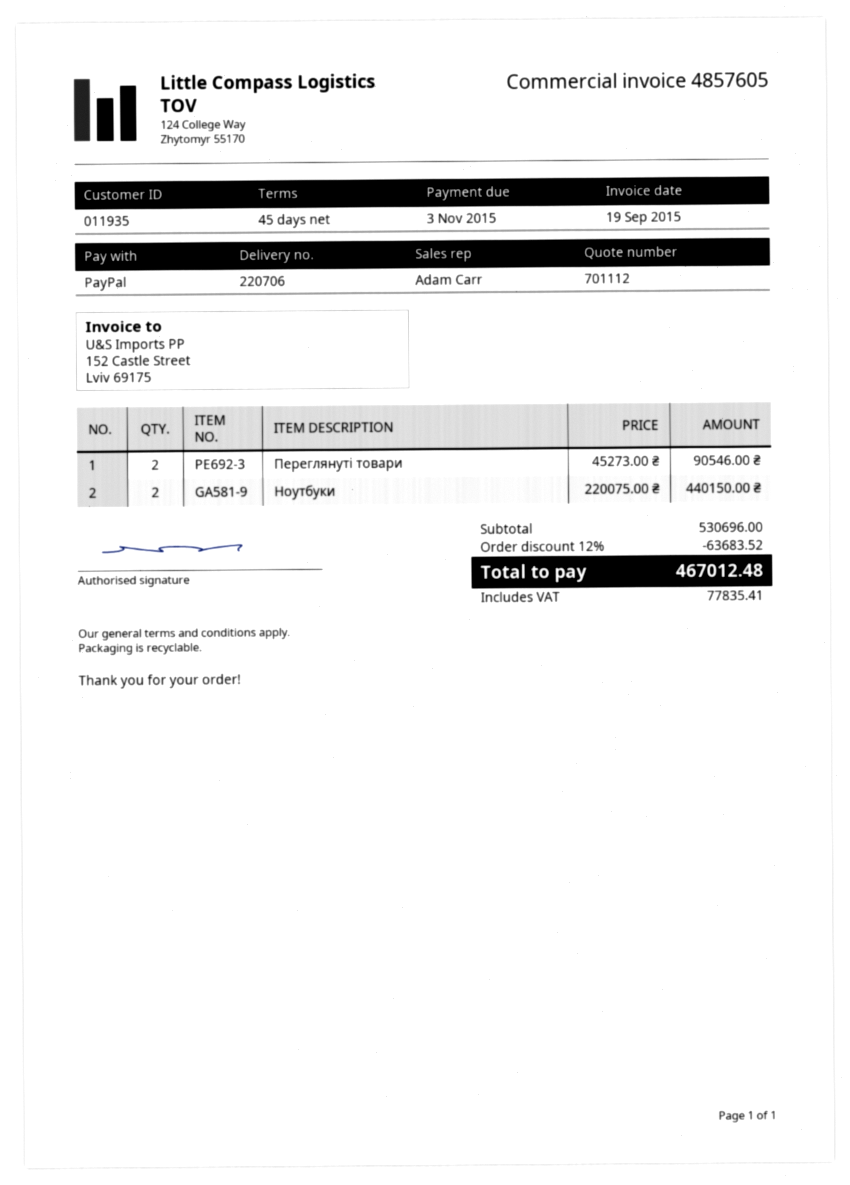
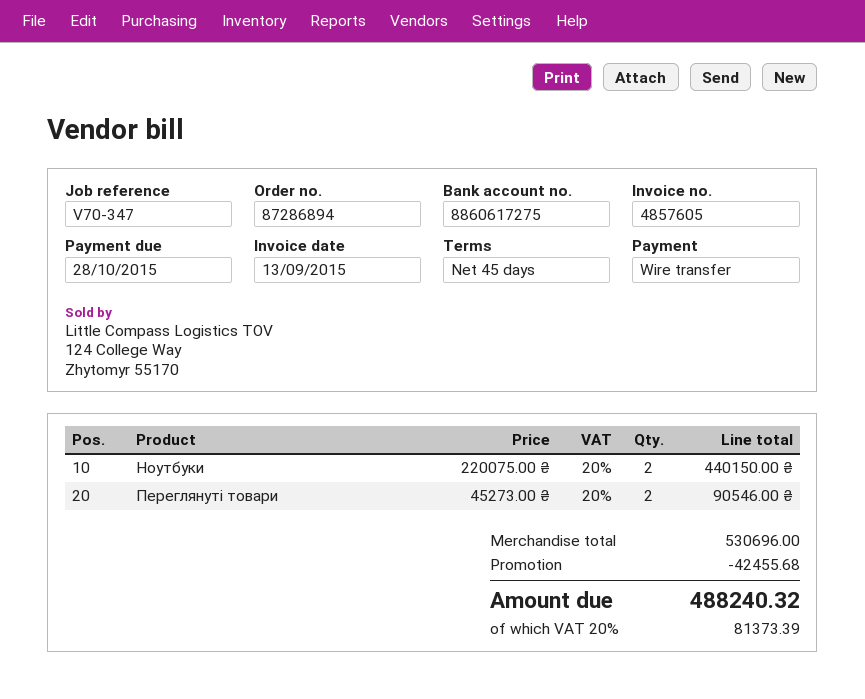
invoice date: 2015-09-19 -> 2015-09-13
due date: 2015-11-03 -> 2015-10-28
payment method: PayPal -> bank transfer
discount: 63683.52 -> 42455.68
tax: 77835.41 -> 81373.39
total: 467012.48 -> 488240.32

